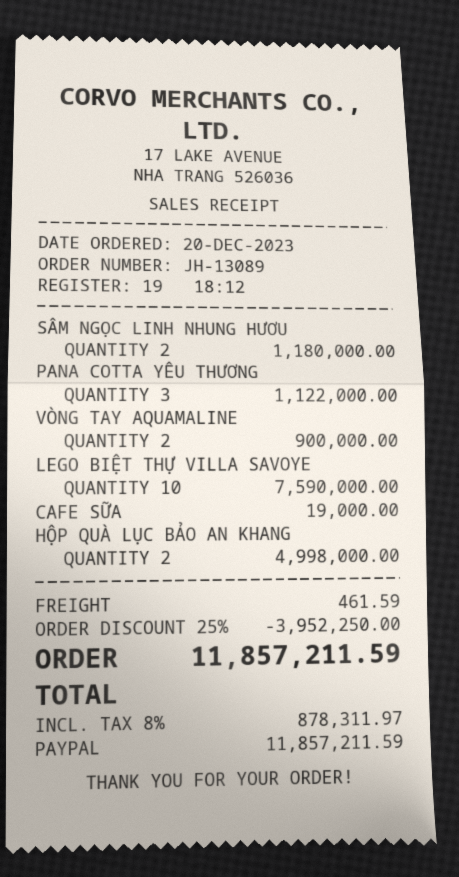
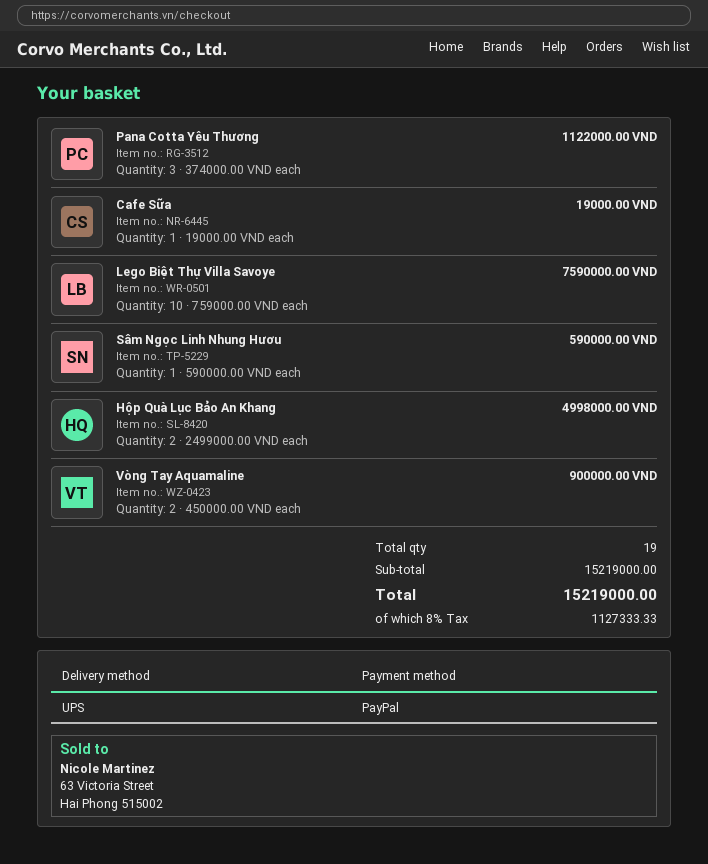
SÂM NGỌC LINH NHUNG HƯƠU: 2 for 1180000.00 -> 1 for 590000.00
discount: 25% = 3952250.00 -> none
shipping: 461.59 -> none
tax: 8% = 878311.97 -> 8% = 1127333.33
total: 11857211.59 -> 15219000.00

